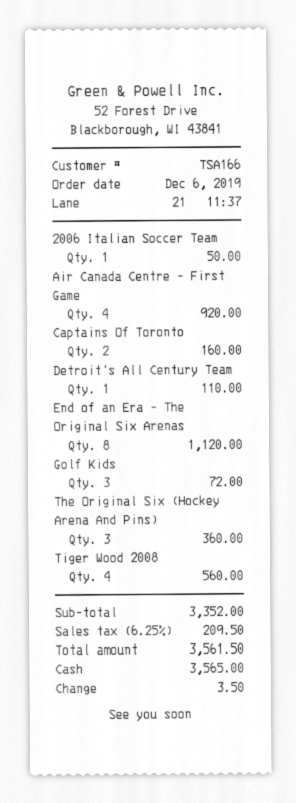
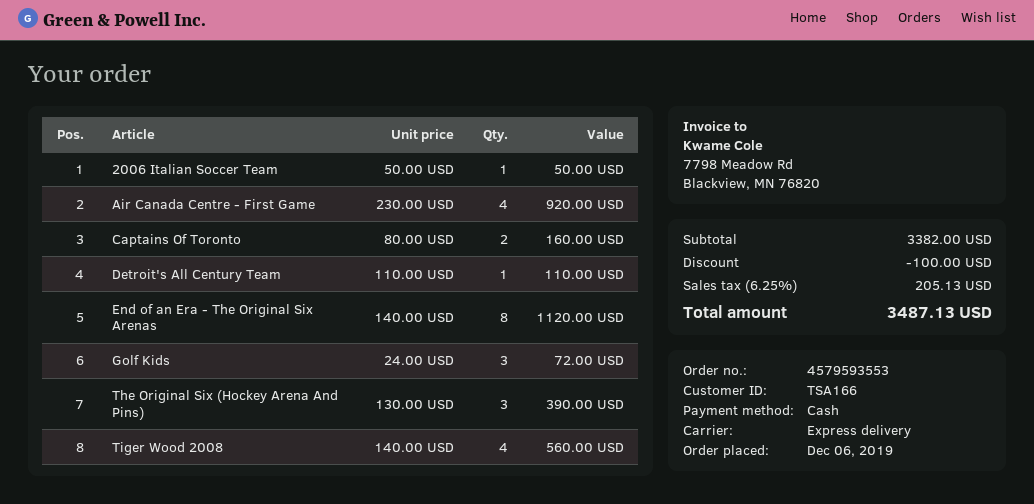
The Original Six (Hockey Arena And Pins): 3 for 360.00 -> 3 for 390.00
subtotal: 3352.00 -> 3382.00
discount: none -> 100.00
tax: 6.25% = 209.50 -> 6.25% = 205.13
total: 3561.50 -> 3487.13

